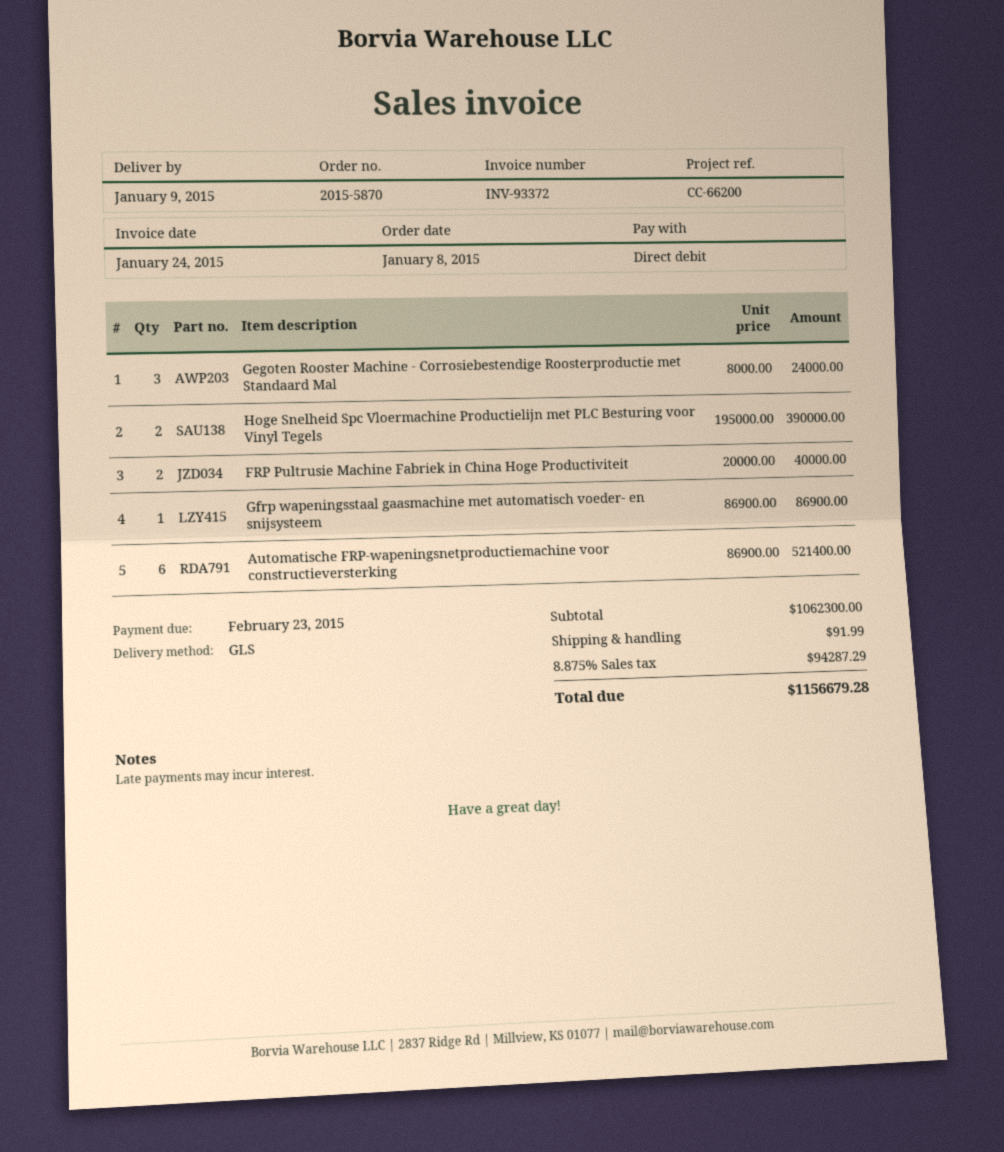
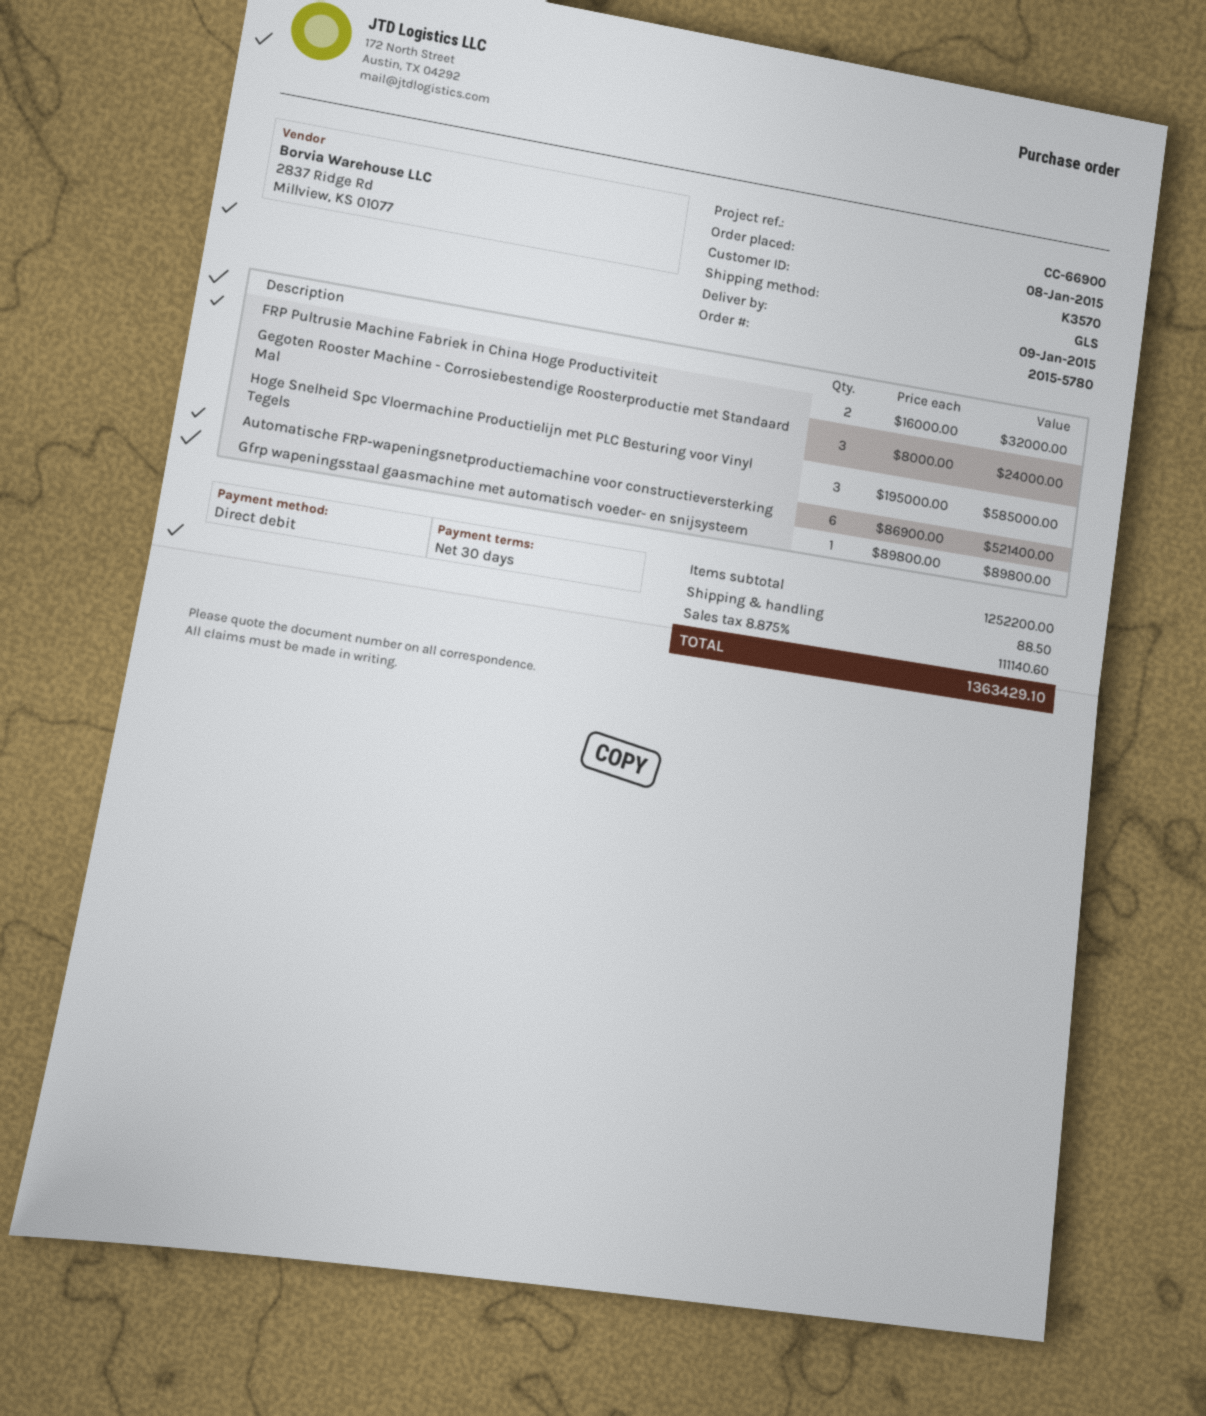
order number: 2015-5870 -> 2015-5780
reference: CC-66200 -> CC-66900
Hoge Snelheid Spc Vloermachine Productielijn met PLC Besturing voor Vinyl Tegels: 2 x 195000.00 = 390000.00 -> 3 x 195000.00 = 585000.00
FRP Pultrusie Machine Fabriek in China Hoge Productiviteit: 2 x 20000.00 = 40000.00 -> 2 x 16000.00 = 32000.00
Gfrp wapeningsstaal gaasmachine met automatisch voeder- en snijsysteem: 1 x 86900.00 = 86900.00 -> 1 x 89800.00 = 89800.00
subtotal: 1062300.00 -> 1252200.00
shipping: 91.99 -> 88.50
tax: 8.875% = 94287.29 -> 8.875% = 111140.60
total: 1156679.28 -> 1363429.10

